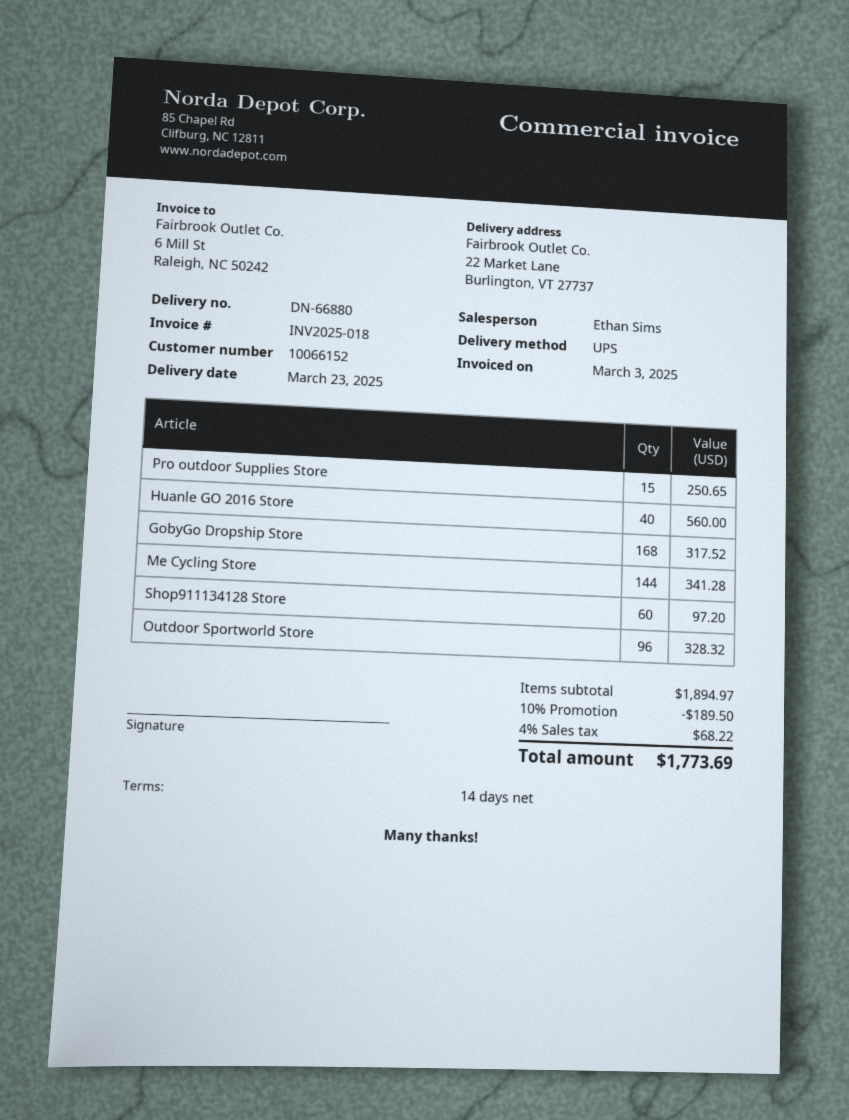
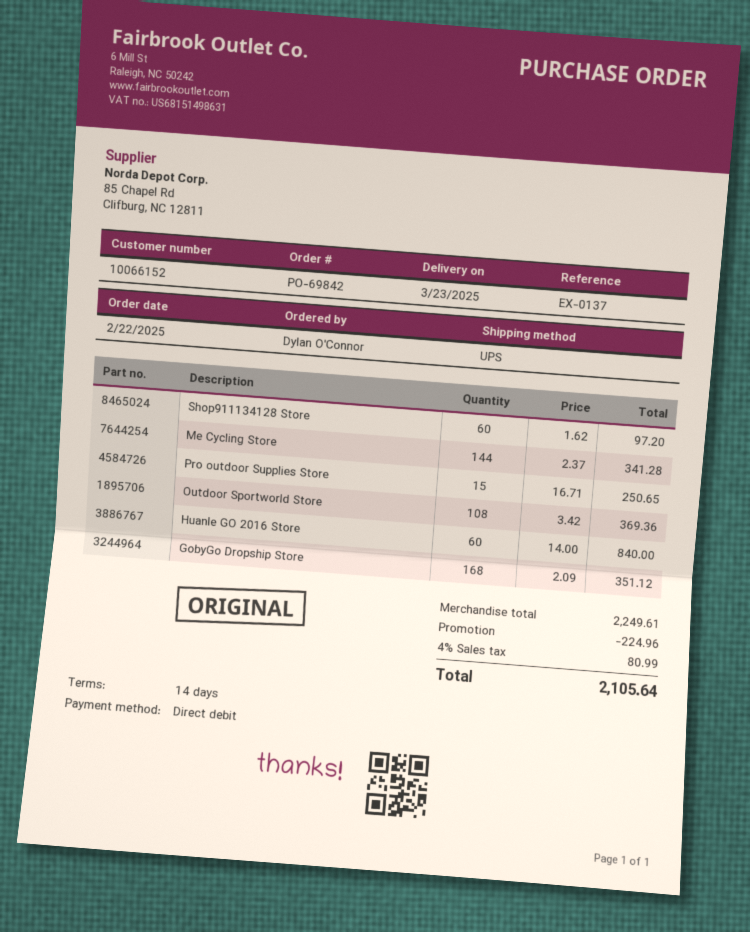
Huanle GO 2016 Store: 40 for 560.00 -> 60 for 840.00
GobyGo Dropship Store: 168 for 317.52 -> 168 for 351.12
Outdoor Sportworld Store: 96 for 328.32 -> 108 for 369.36
subtotal: 1894.97 -> 2249.61
discount: 189.50 -> 224.96
tax: 4% = 68.22 -> 4% = 80.99
total: 1773.69 -> 2105.64

